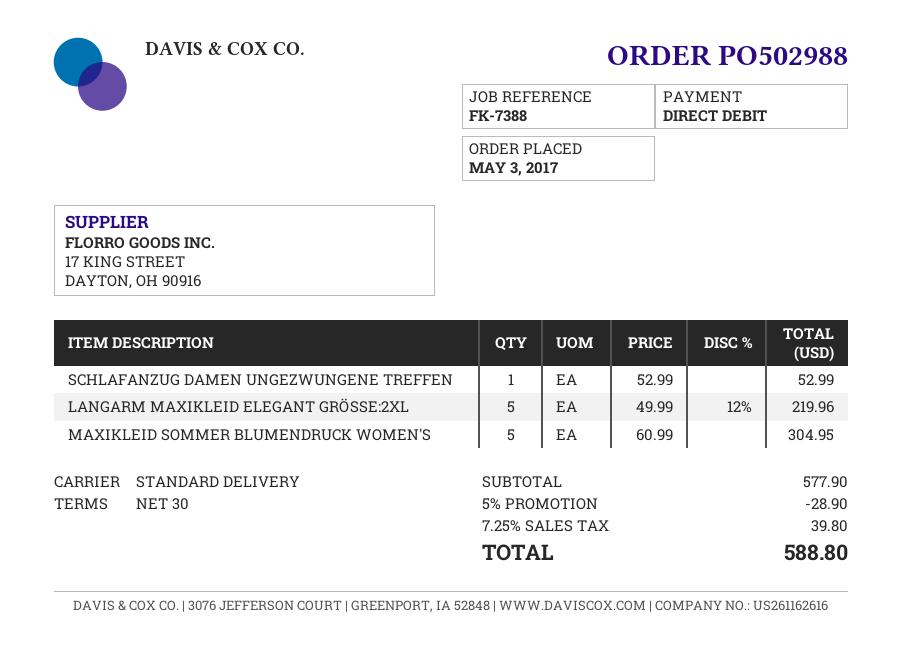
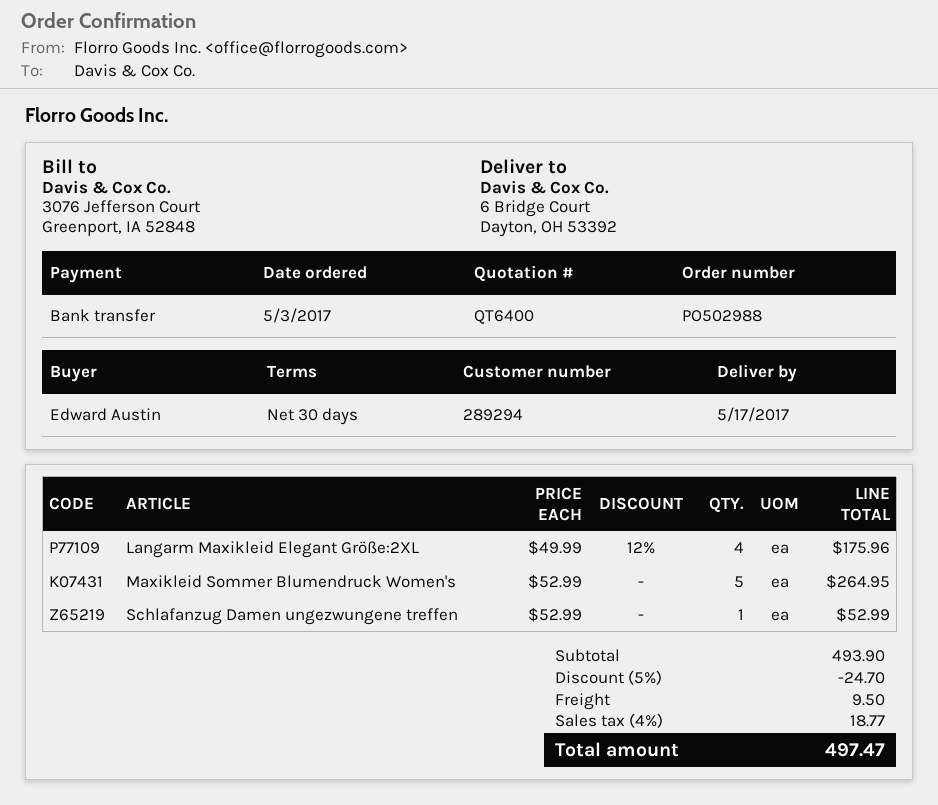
payment method: direct debit -> bank transfer
LANGARM MAXIKLEID ELEGANT GRÖSSE:2XL: 5 x 49.99 - 12% = 219.96 -> 4 x 49.99 - 12% = 175.96
MAXIKLEID SOMMER BLUMENDRUCK WOMEN'S: 5 x 60.99 = 304.95 -> 5 x 52.99 = 264.95
subtotal: 577.90 -> 493.90
discount: 5% = 28.90 -> 5% = 24.70
shipping: none -> 9.50
tax: 7.25% = 39.80 -> 4% = 18.77
total: 588.80 -> 497.47

